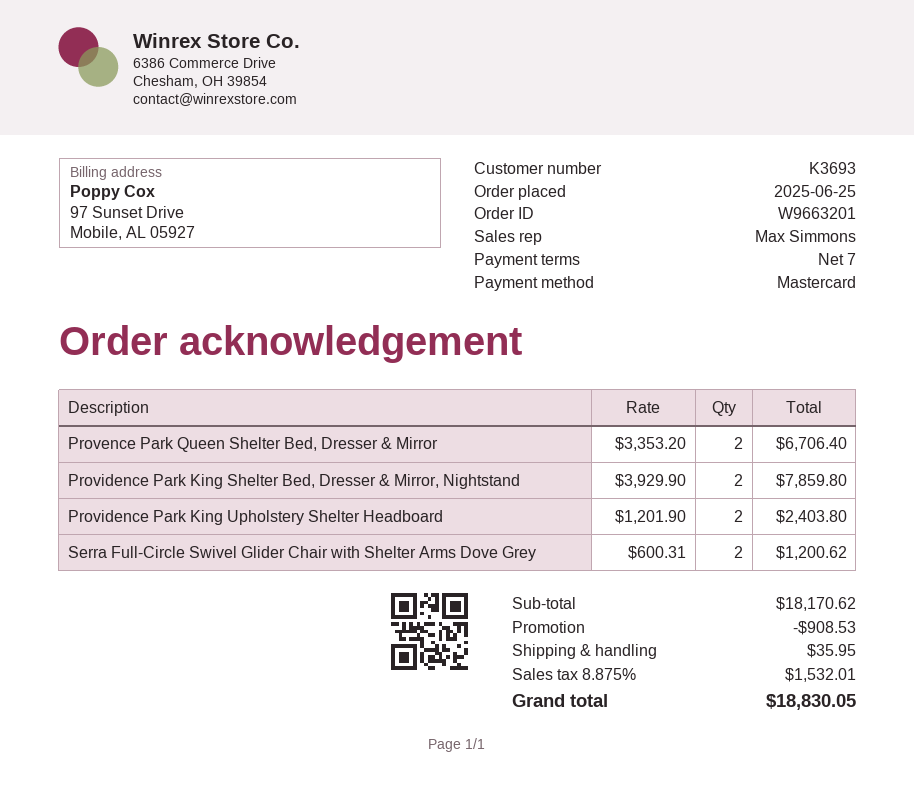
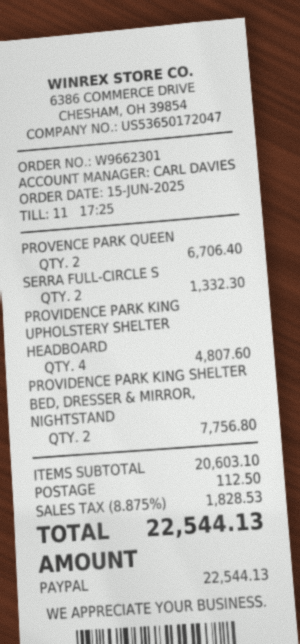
order number: W9663201 -> W9662301
order date: 2025-06-25 -> 2025-06-15
sales rep: Max Simmons -> CARL DAVIES
payment method: Mastercard -> PayPal
Providence Park King Shelter Bed, Dresser & Mirror, Nightstand: 2 for 7859.80 -> 2 for 7756.80
Providence Park King Upholstery Shelter Headboard: 2 for 2403.80 -> 4 for 4807.60
Serra Full-Circle Swivel Glider Chair with Shelter Arms Dove Grey: 2 for 1200.62 -> 2 for 1332.30
subtotal: 18170.62 -> 20603.10
discount: 908.53 -> none
shipping: 35.95 -> 112.50
tax: 8.875% = 1532.01 -> 8.875% = 1828.53
total: 18830.05 -> 22544.13

